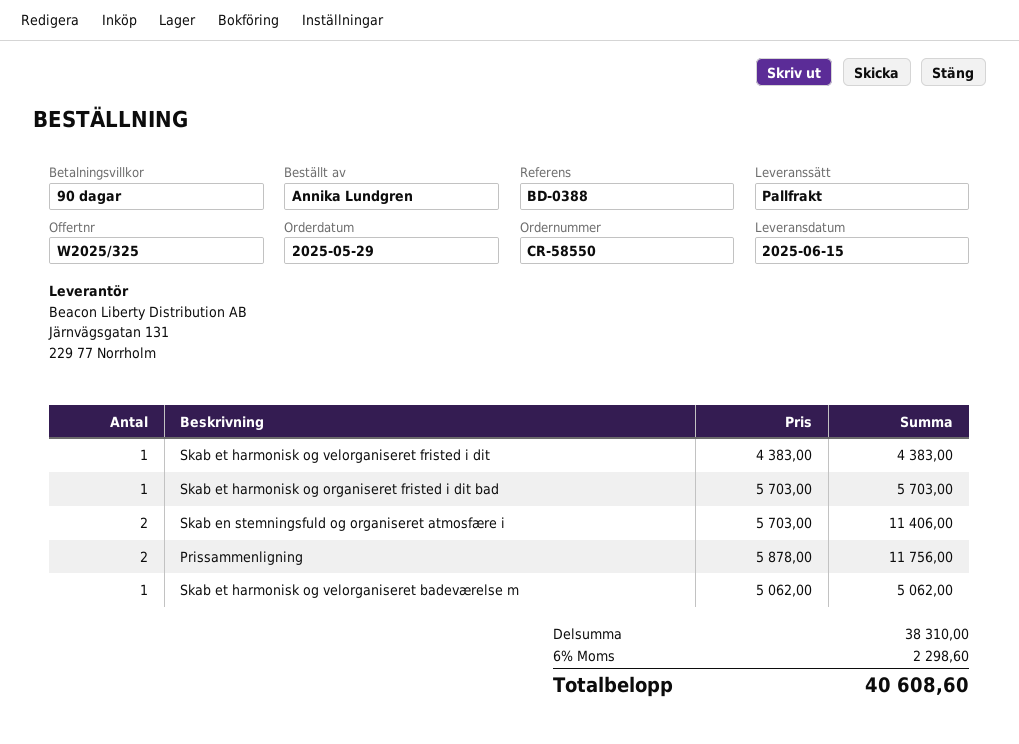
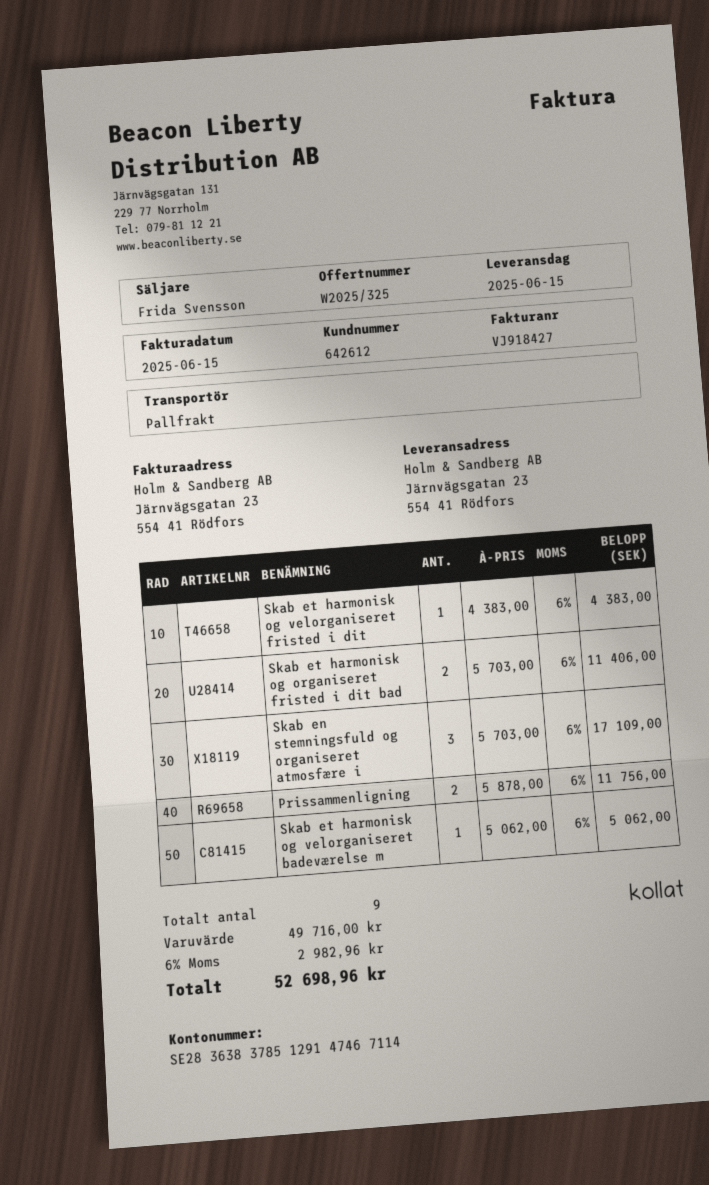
Skab et harmonisk og organiseret fristed i dit bad: 1 x 5703.00 = 5703.00 -> 2 x 5703.00 = 11406.00
Skab en stemningsfuld og organiseret atmosfære i: 2 x 5703.00 = 11406.00 -> 3 x 5703.00 = 17109.00
subtotal: 38310.00 -> 49716.00
tax: 6% = 2298.60 -> 6% = 2982.96
total: 40608.60 -> 52698.96

